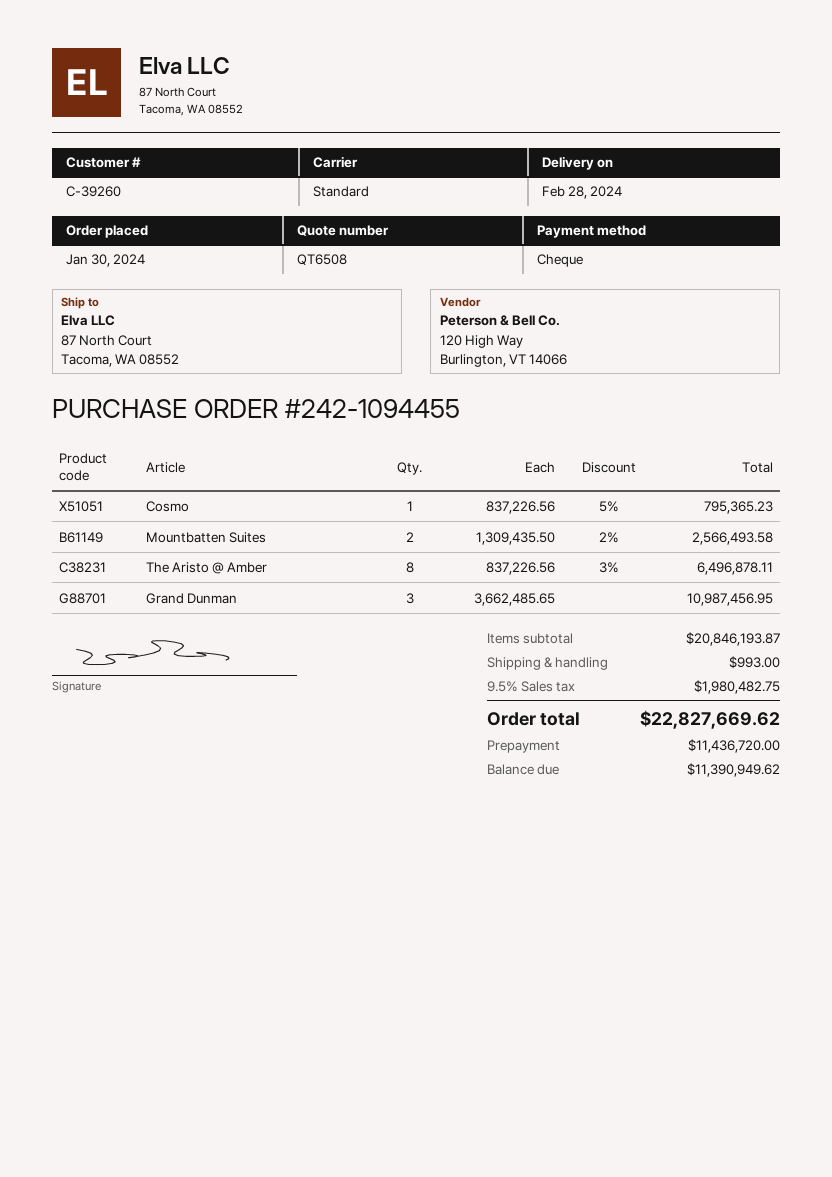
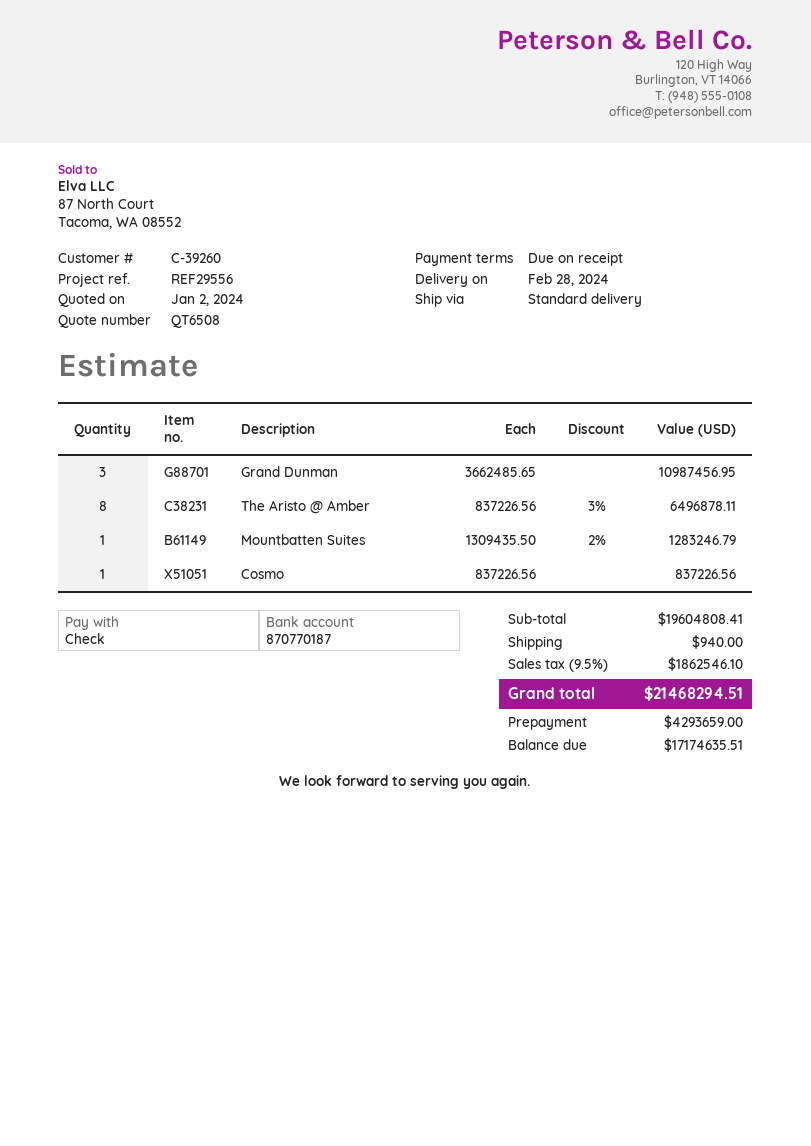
Cosmo: 1 x 837226.56 - 5% = 795365.23 -> 1 x 837226.56 = 837226.56
Mountbatten Suites: 2 x 1309435.50 - 2% = 2566493.58 -> 1 x 1309435.50 - 2% = 1283246.79
subtotal: 20846193.87 -> 19604808.41
shipping: 993.00 -> 940.00
tax: 9.5% = 1980482.75 -> 9.5% = 1862546.10
total: 22827669.62 -> 21468294.51
deposit: 11436720.00 -> 4293659.00
balance: 11390949.62 -> 17174635.51

